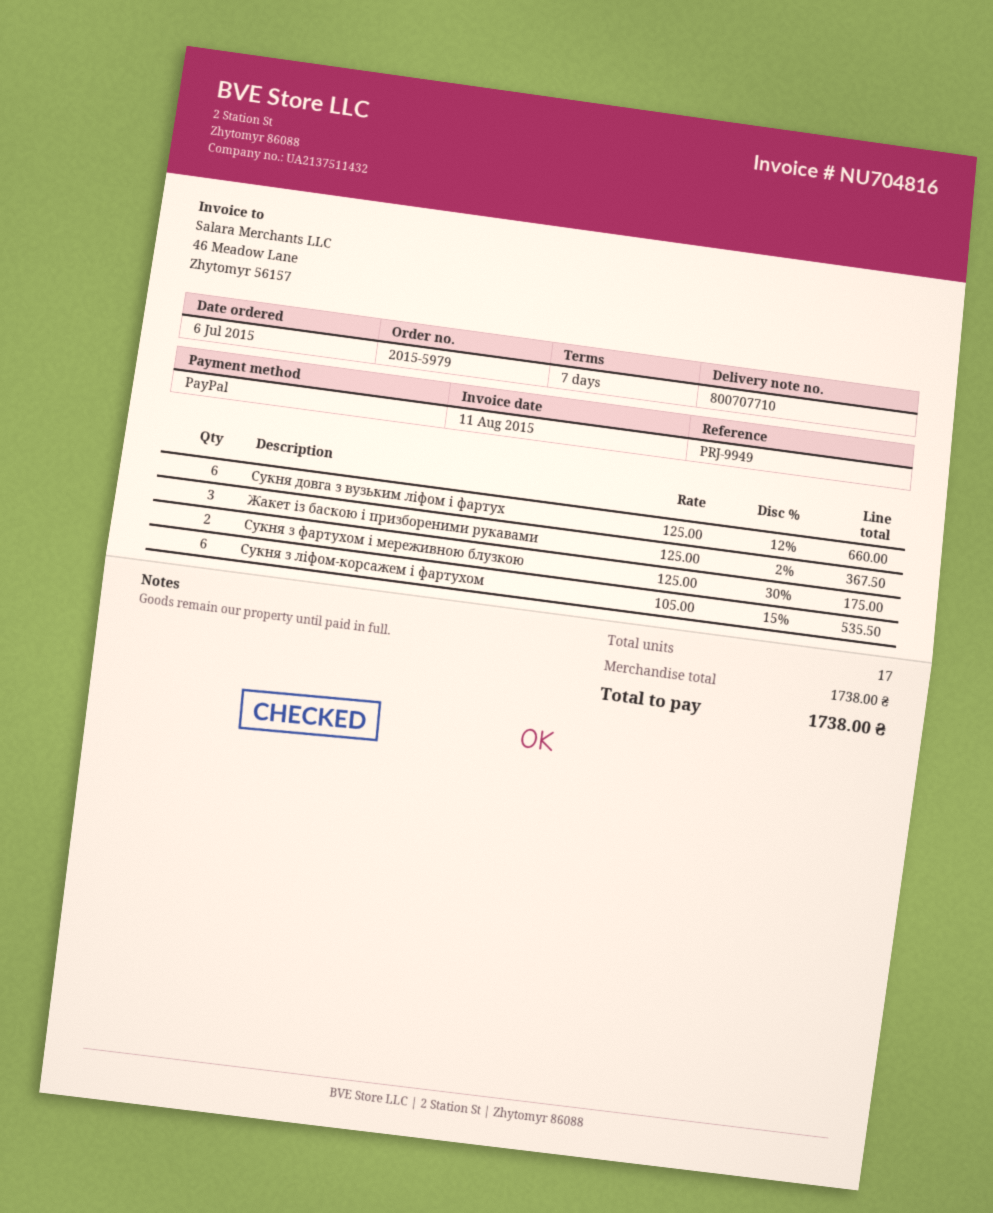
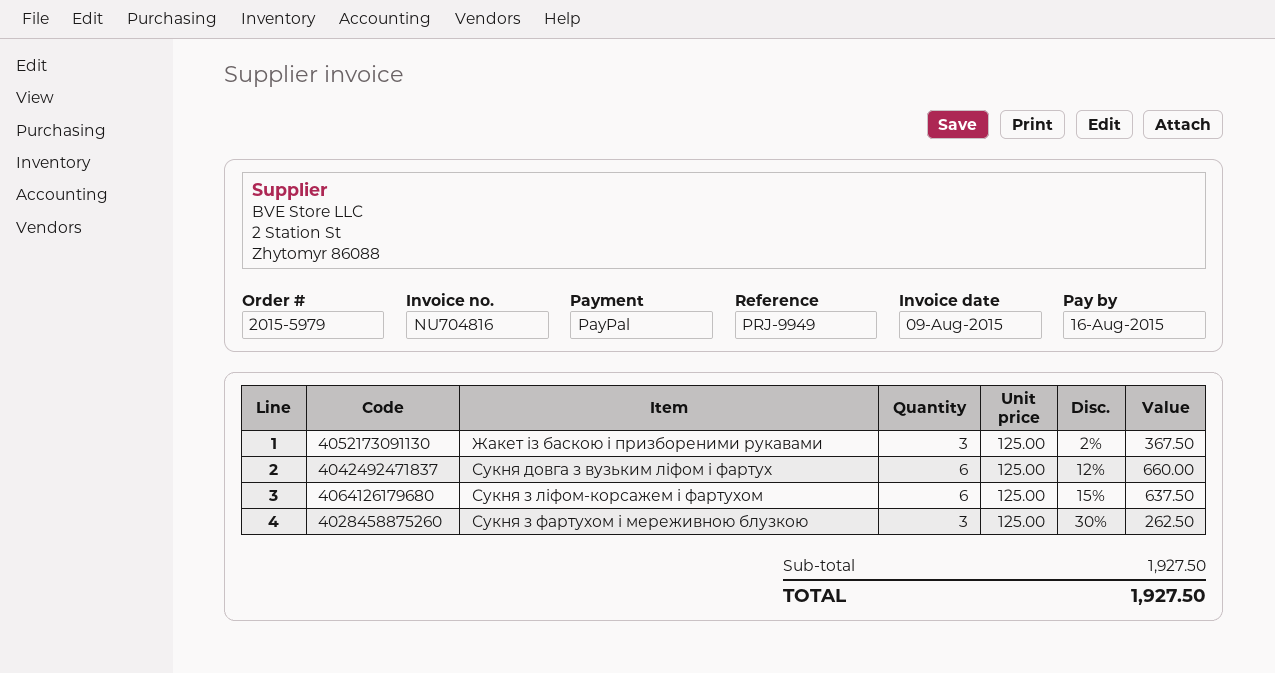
invoice date: 2015-08-11 -> 2015-08-09
Сукня з фартухом і мереживною блузкою: 2 x 125.00 - 30% = 175.00 -> 3 x 125.00 - 30% = 262.50
Сукня з ліфом-корсажем і фартухом: 6 x 105.00 - 15% = 535.50 -> 6 x 125.00 - 15% = 637.50
subtotal: 1738.00 -> 1927.50
total: 1738.00 -> 1927.50

